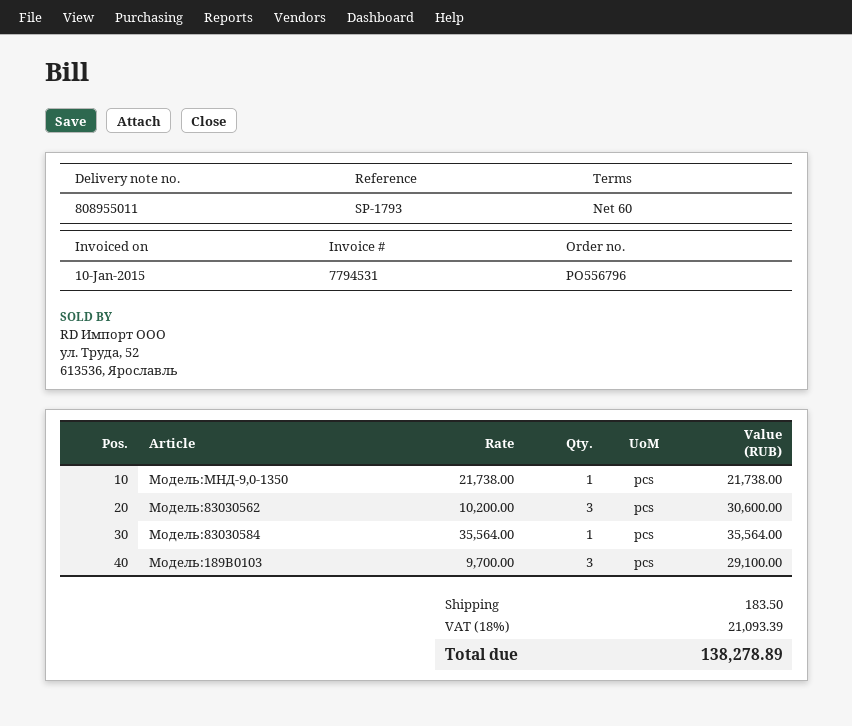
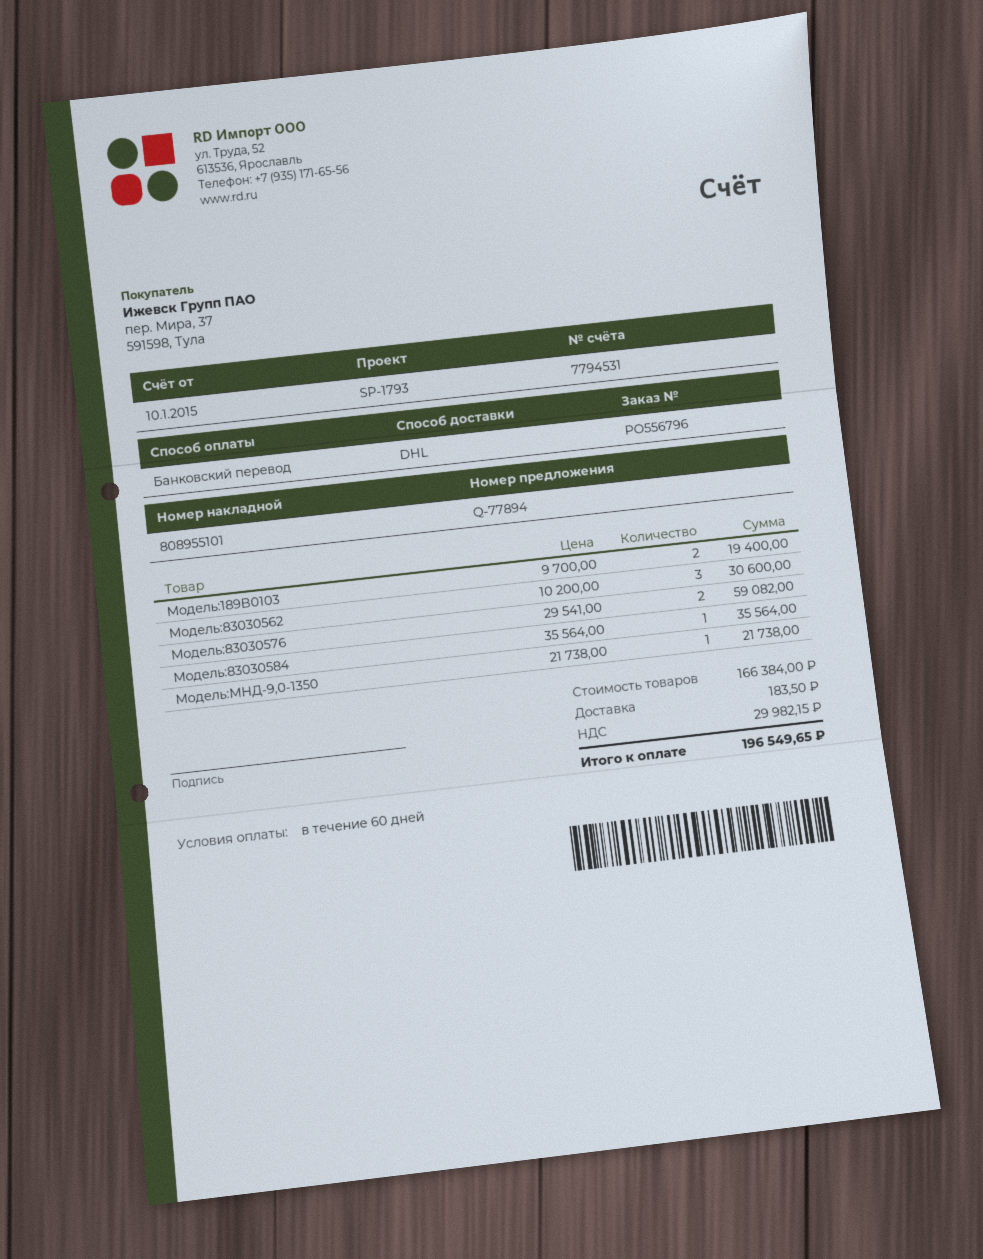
delivery note number: 808955011 -> 808955101
Модель:189B0103: 3 x 9700.00 = 29100.00 -> 2 x 9700.00 = 19400.00
Модель:83030576: none -> 2 x 29541.00 = 59082.00
tax: 21093.39 -> 29982.15
total: 138278.89 -> 196549.65

